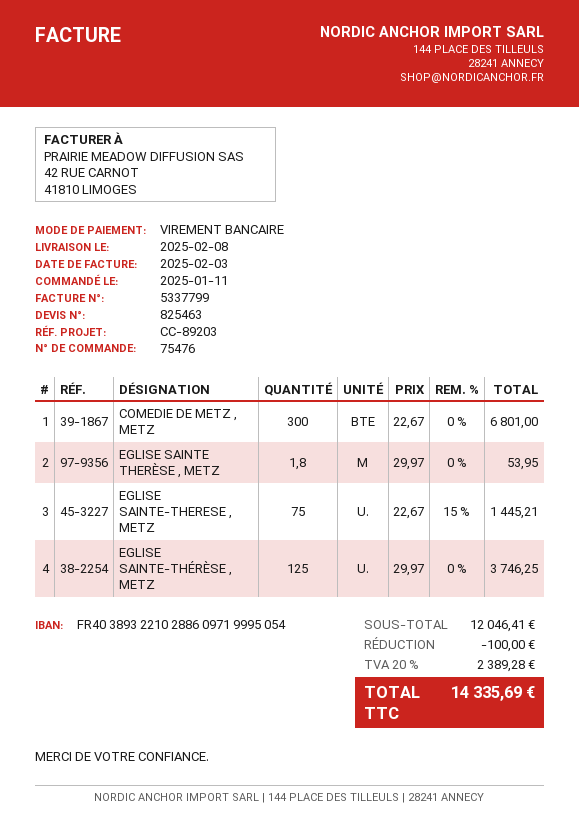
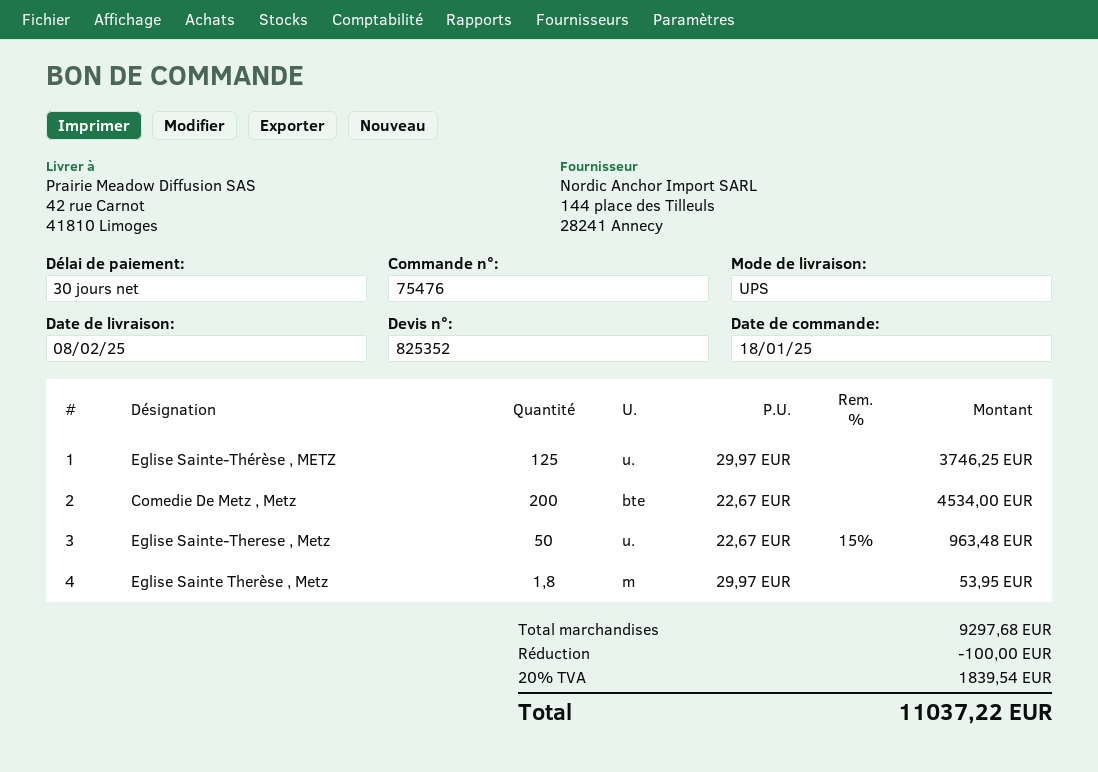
quote number: 825463 -> 825352
order date: 2025-01-11 -> 2025-01-18
COMEDIE DE METZ , METZ: 300 x 22.67 = 6801.00 -> 200 x 22.67 = 4534.00
EGLISE SAINTE-THERESE , METZ: 75 x 22.67 - 15% = 1445.21 -> 50 x 22.67 - 15% = 963.48
subtotal: 12046.41 -> 9297.68
tax: 20% = 2389.28 -> 20% = 1839.54
total: 14335.69 -> 11037.22

